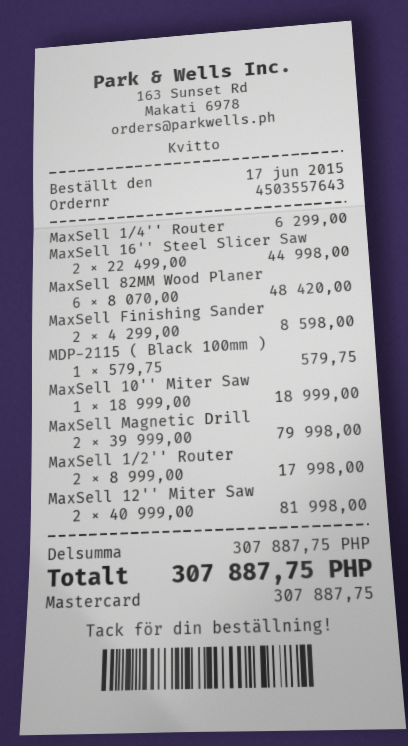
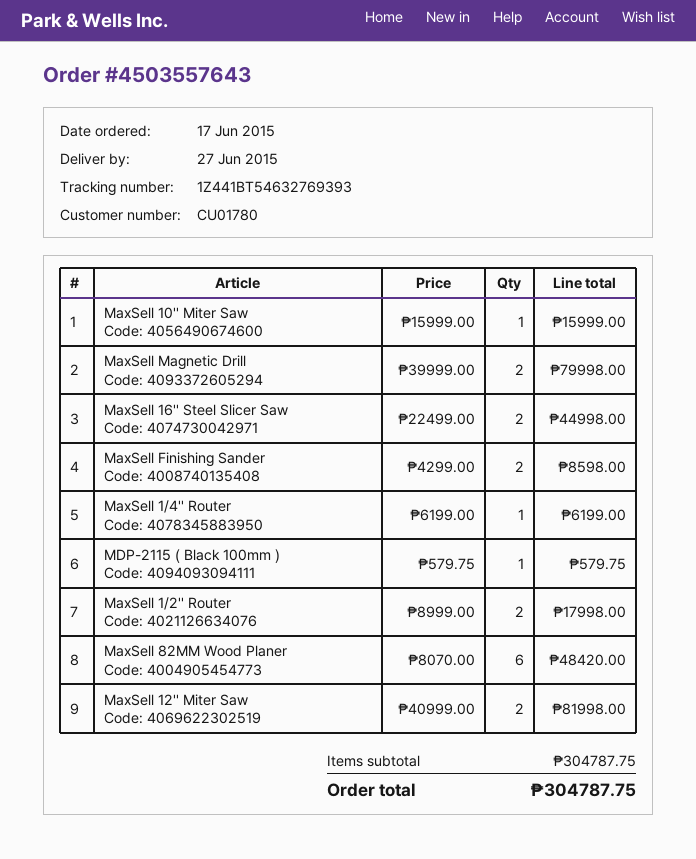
MaxSell 1/4'' Router: 1 x 6299.00 = 6299.00 -> 1 x 6199.00 = 6199.00
MaxSell 10'' Miter Saw: 1 x 18999.00 = 18999.00 -> 1 x 15999.00 = 15999.00
subtotal: 307887.75 -> 304787.75
total: 307887.75 -> 304787.75

